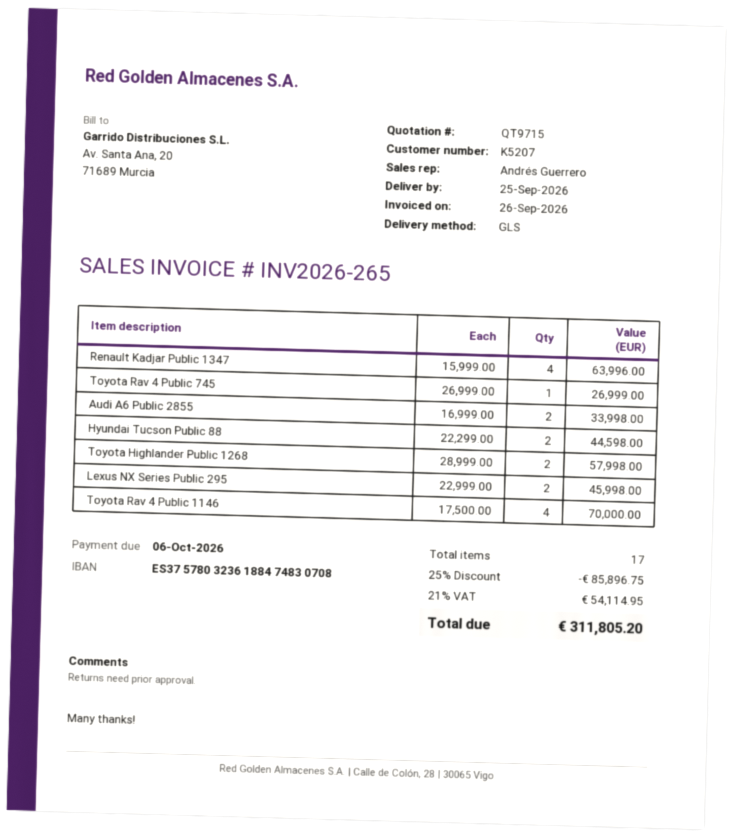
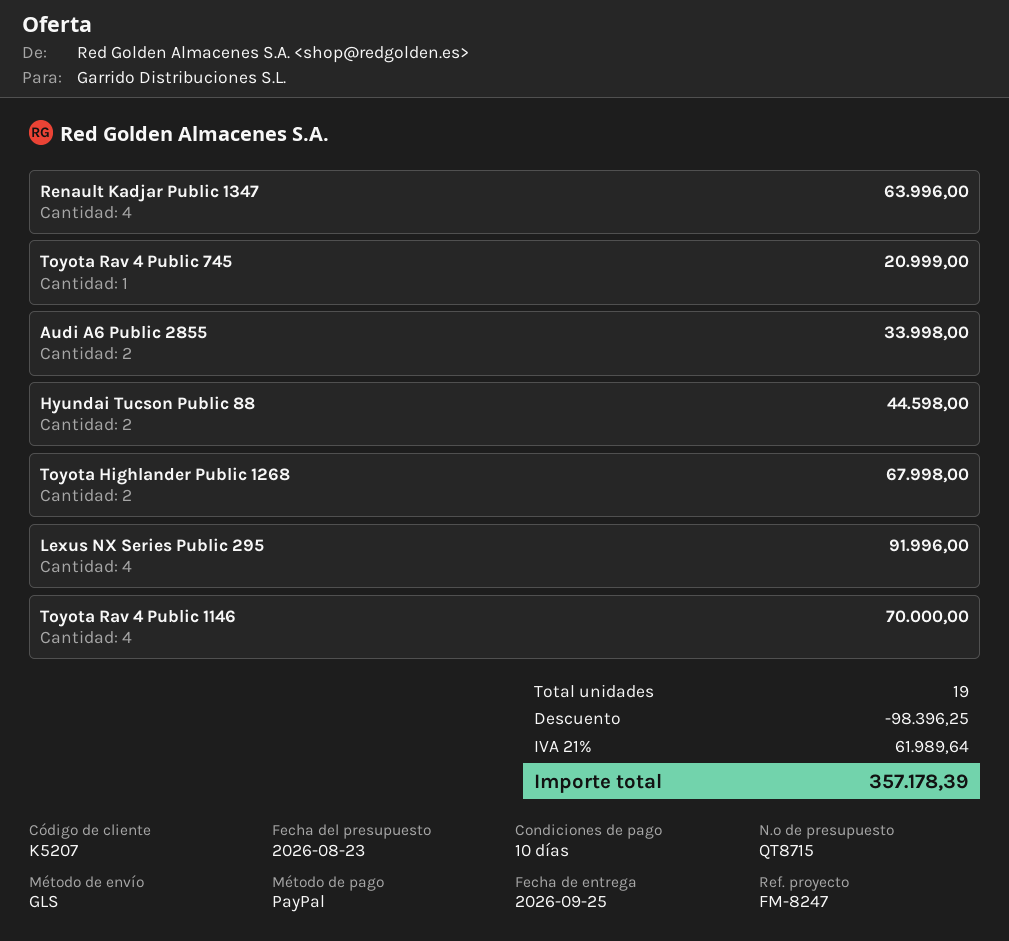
quote number: QT9715 -> QT8715
Toyota Rav 4 Public 745: 1 for 26999.00 -> 1 for 20999.00
Toyota Highlander Public 1268: 2 for 57998.00 -> 2 for 67998.00
Lexus NX Series Public 295: 2 for 45998.00 -> 4 for 91996.00
total quantity: 17 -> 19
discount: 85896.75 -> 98396.25
tax: 21% = 54114.95 -> 21% = 61989.64
total: 311805.20 -> 357178.39

